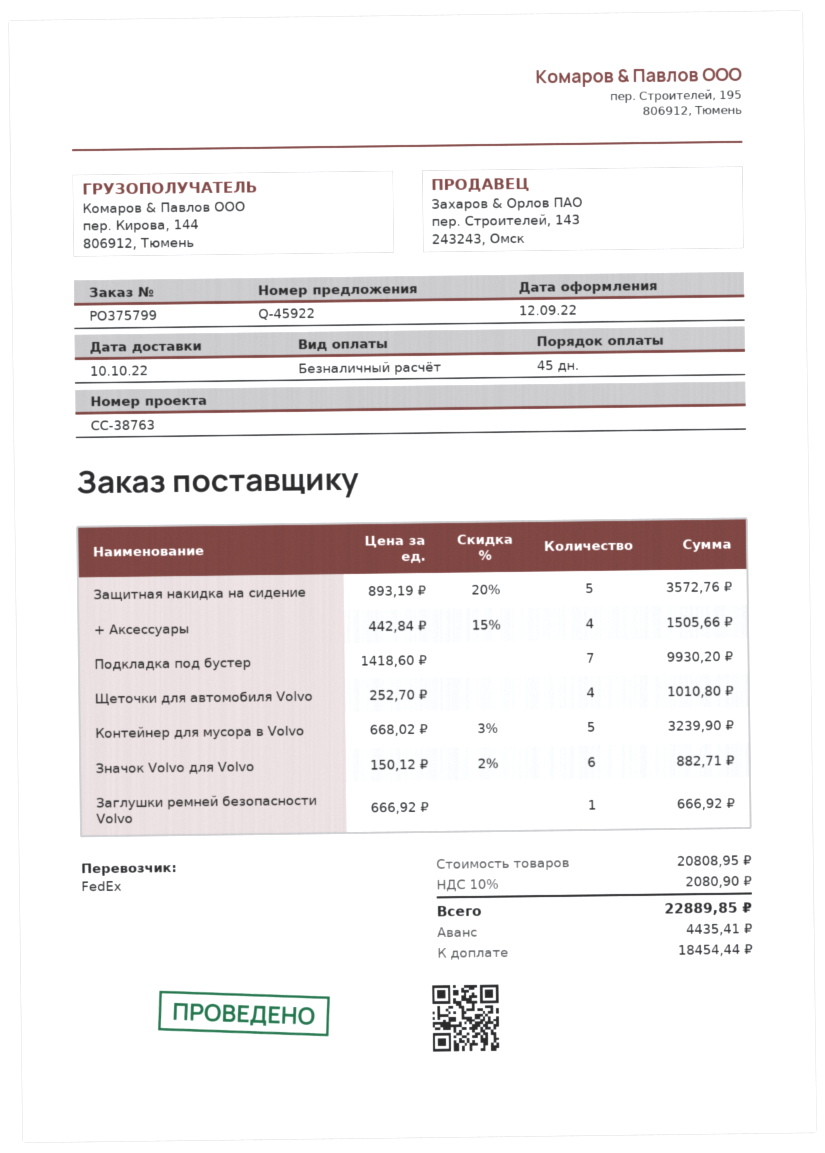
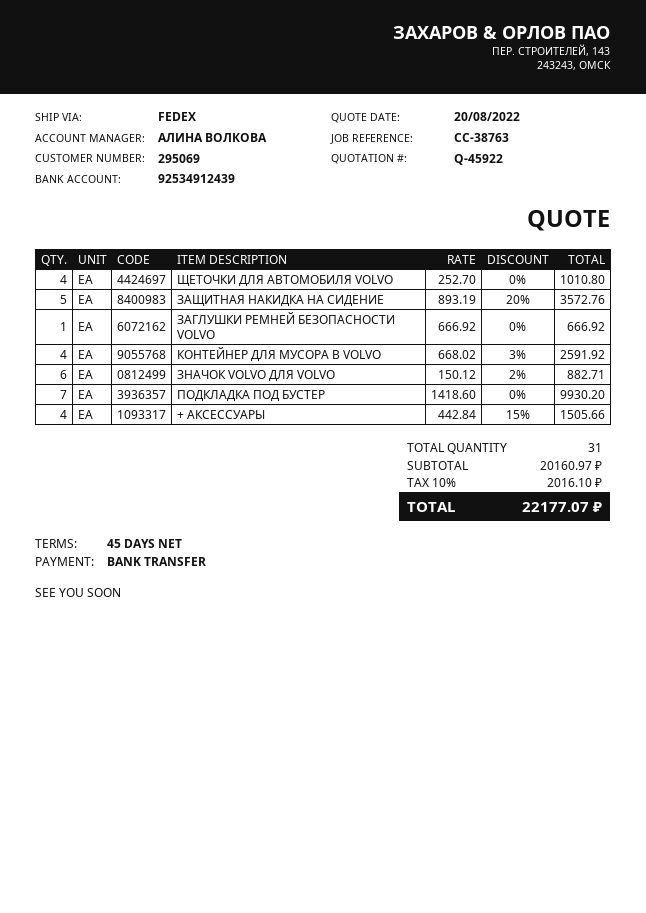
Контейнер для мусора в Volvo: 5 x 668.02 - 3% = 3239.90 -> 4 x 668.02 - 3% = 2591.92
subtotal: 20808.95 -> 20160.97
tax: 10% = 2080.90 -> 10% = 2016.10
total: 22889.85 -> 22177.07

